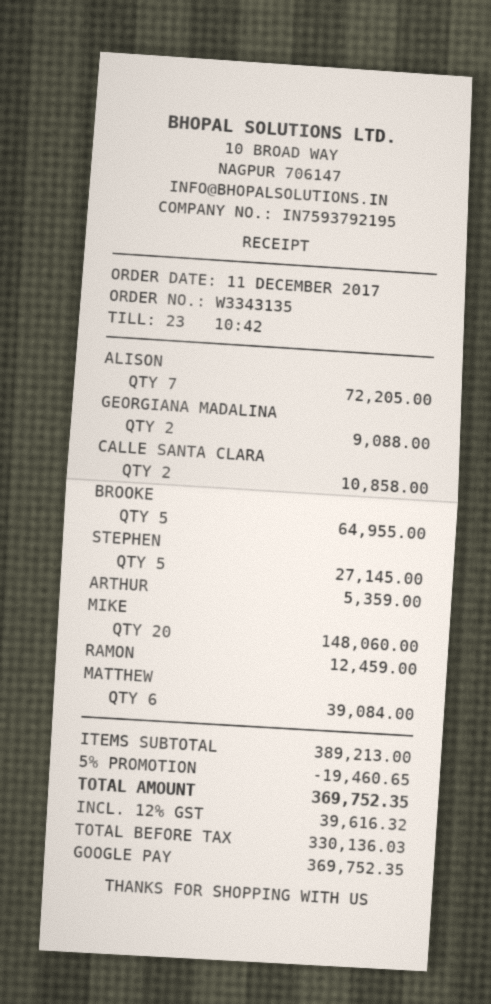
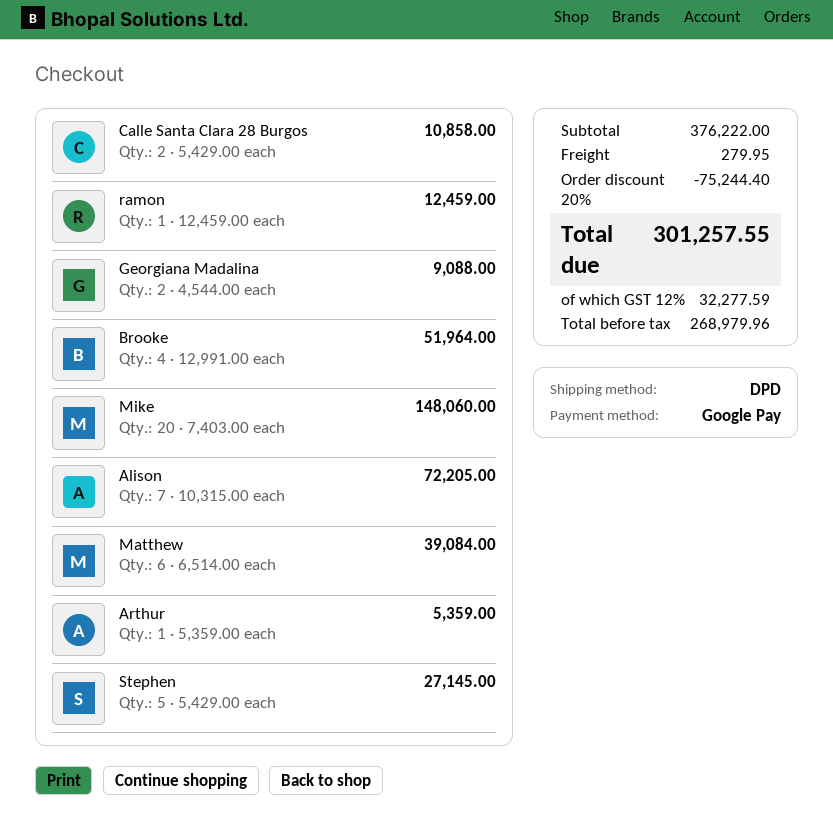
BROOKE: 5 for 64955.00 -> 4 for 51964.00
subtotal: 389213.00 -> 376222.00
discount: 5% = 19460.65 -> 20% = 75244.40
shipping: none -> 279.95
net: 330136.03 -> 268979.96
tax: 12% = 39616.32 -> 12% = 32277.59
total: 369752.35 -> 301257.55

